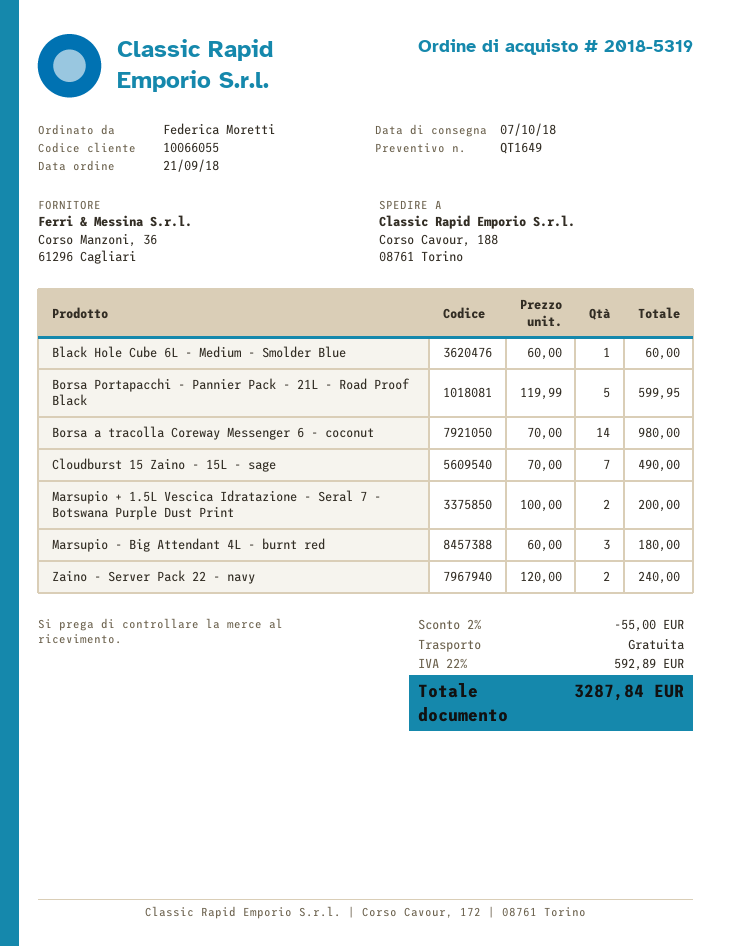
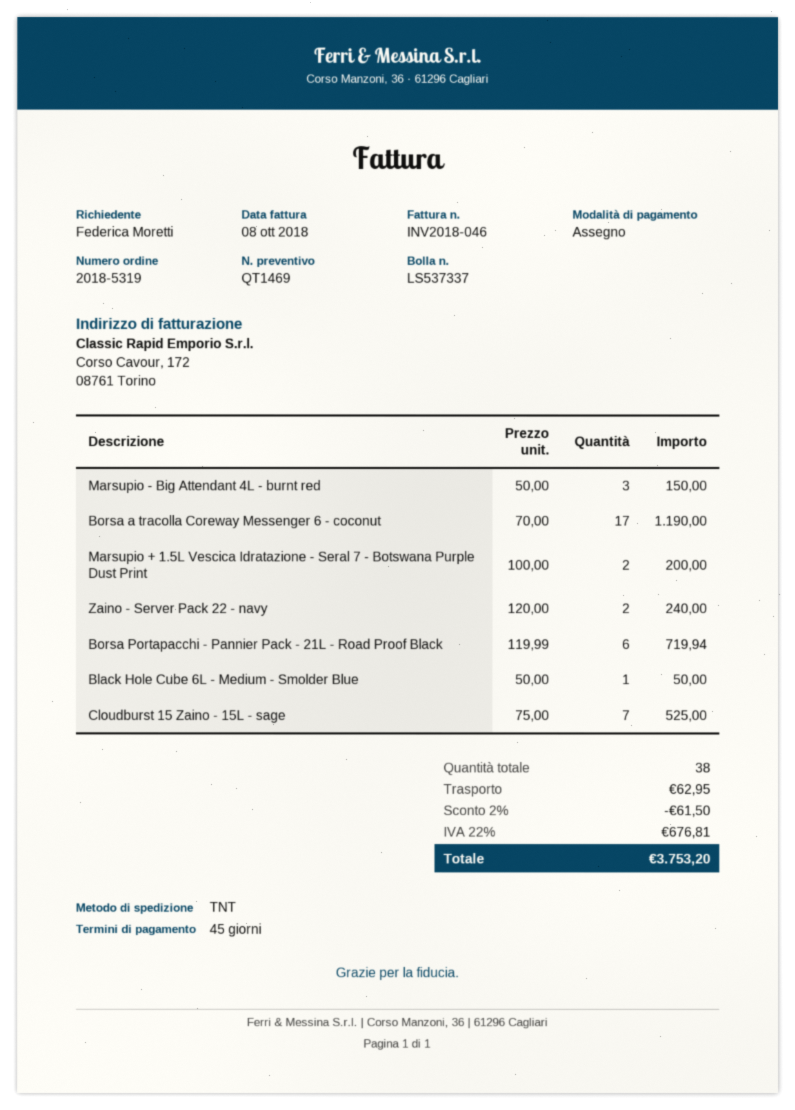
quote number: QT1649 -> QT1469
Black Hole Cube 6L - Medium - Smolder Blue: 1 x 60.00 = 60.00 -> 1 x 50.00 = 50.00
Borsa Portapacchi - Pannier Pack - 21L - Road Proof Black: 5 x 119.99 = 599.95 -> 6 x 119.99 = 719.94
Borsa a tracolla Coreway Messenger 6 - coconut: 14 x 70.00 = 980.00 -> 17 x 70.00 = 1190.00
Cloudburst 15 Zaino - 15L - sage: 7 x 70.00 = 490.00 -> 7 x 75.00 = 525.00
Marsupio - Big Attendant 4L - burnt red: 3 x 60.00 = 180.00 -> 3 x 50.00 = 150.00
discount: 2% = 55.00 -> 2% = 61.50
shipping: 0.00 -> 62.95
tax: 22% = 592.89 -> 22% = 676.81
total: 3287.84 -> 3753.20

